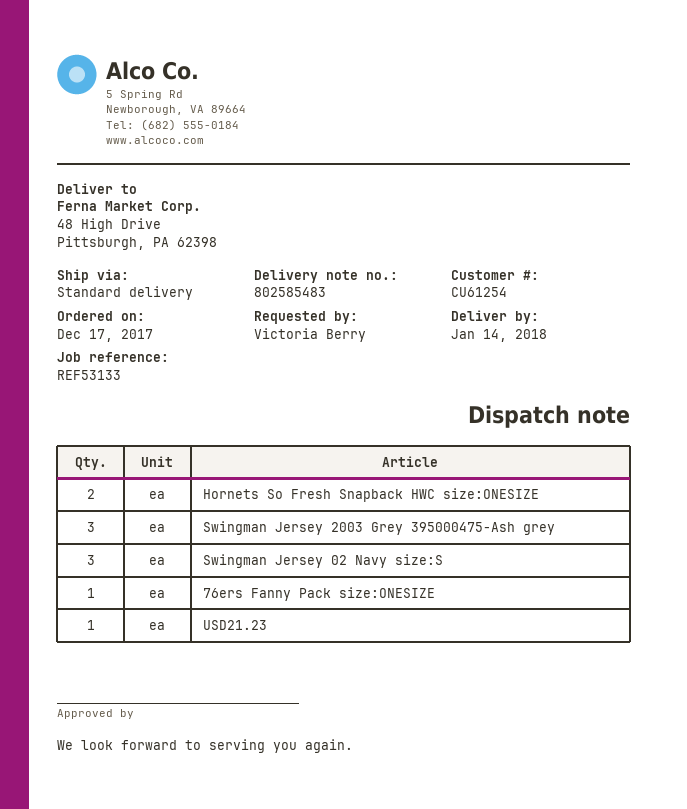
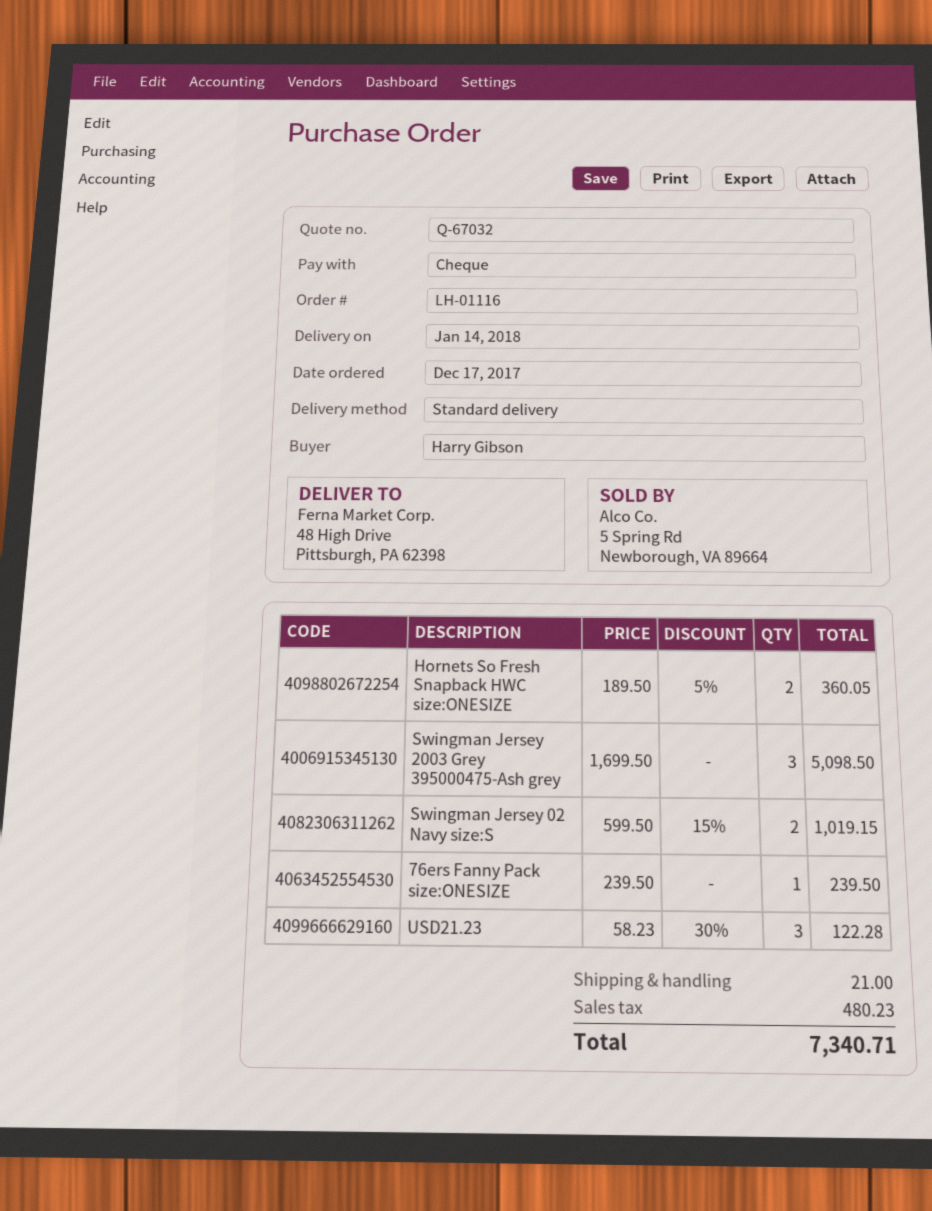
ordered by: Victoria Berry -> Harry Gibson
Swingman Jersey 02 Navy size:S: 3 -> 2
USD21.23: 1 -> 3

